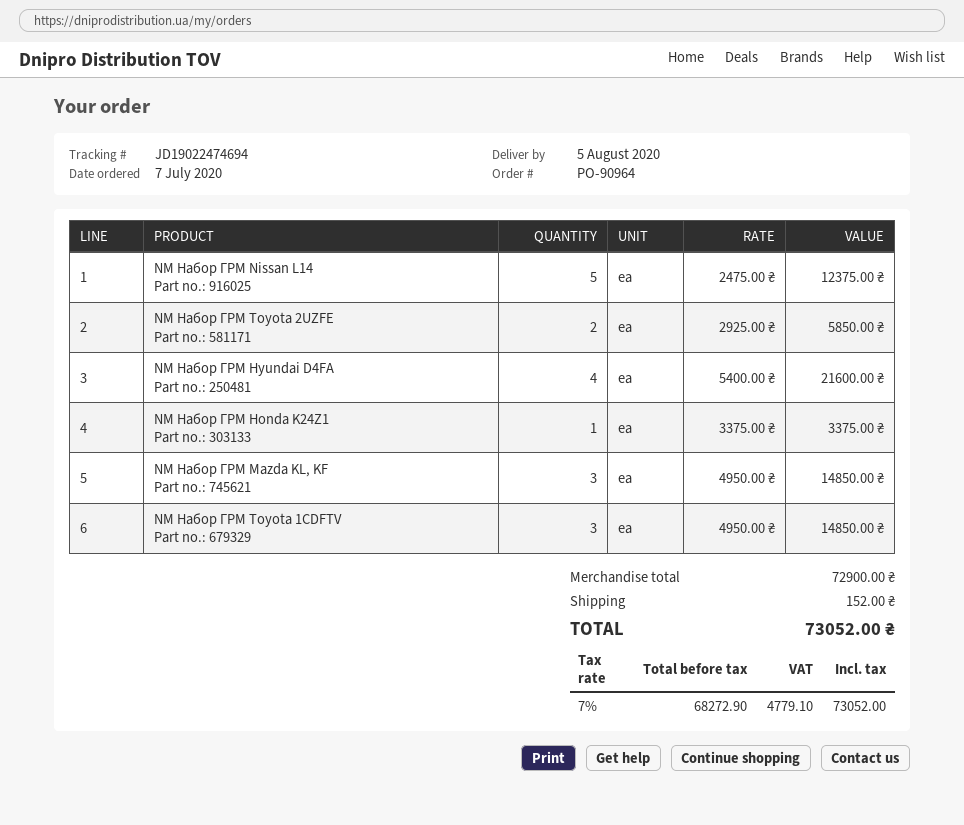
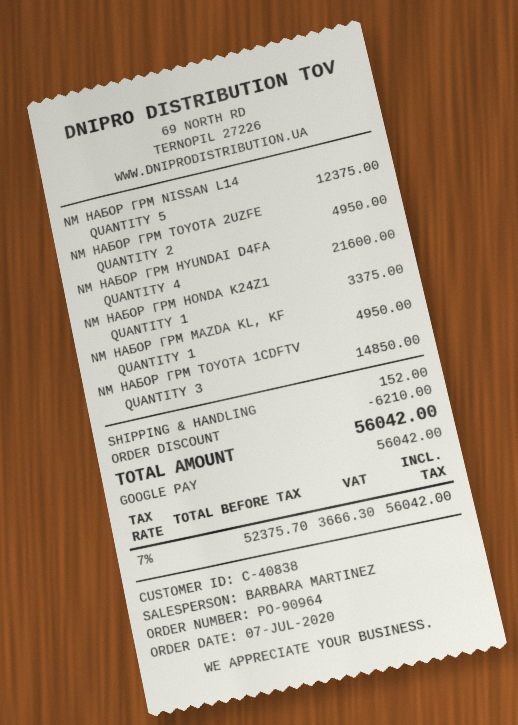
NM Набор ГРМ Toyota 2UZFE: 2 for 5850.00 -> 2 for 4950.00
NM Набор ГРМ Mazda KL, KF: 3 for 14850.00 -> 1 for 4950.00
discount: none -> 6210.00
net: 68272.90 -> 52375.70
tax: 7% = 4779.10 -> 7% = 3666.30
total: 73052.00 -> 56042.00

